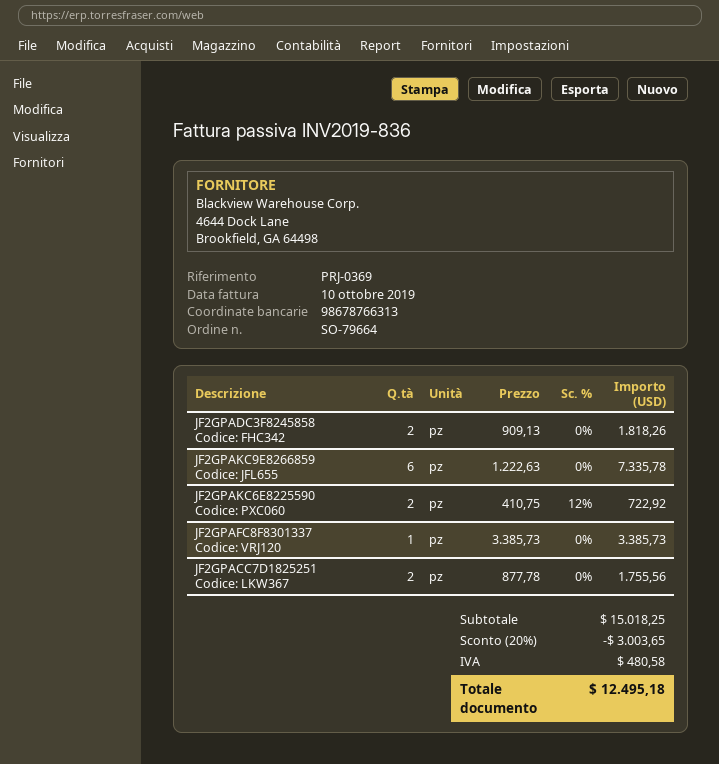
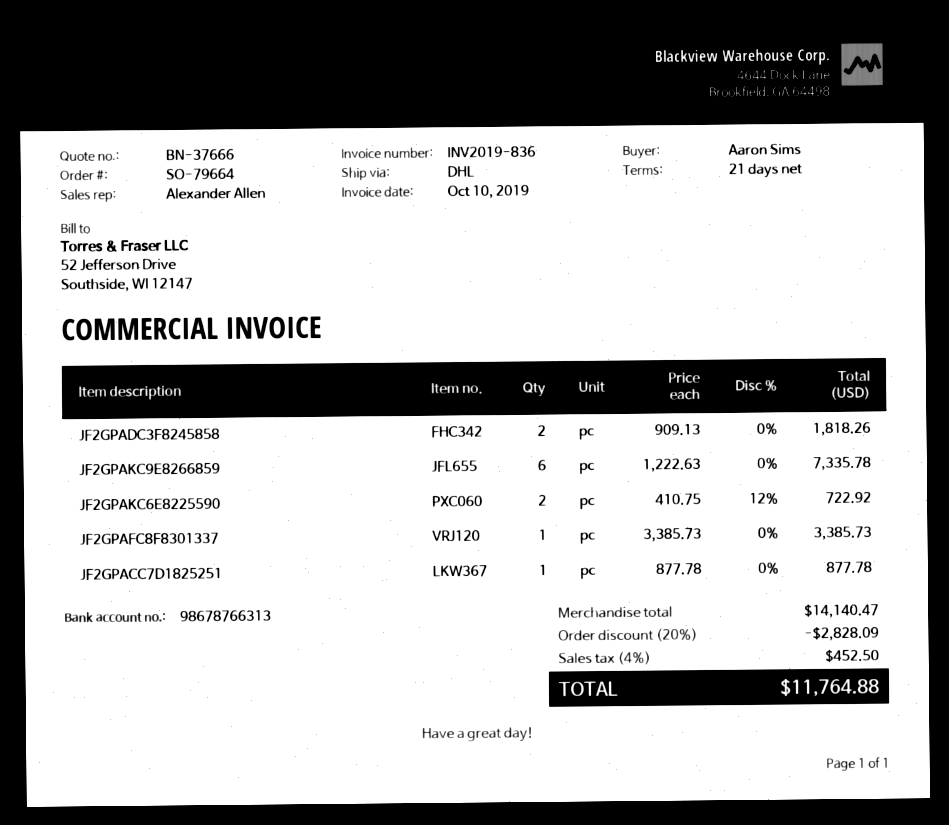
JF2GPACC7D1825251: 2 x 877.78 = 1755.56 -> 1 x 877.78 = 877.78
subtotal: 15018.25 -> 14140.47
discount: 20% = 3003.65 -> 20% = 2828.09
tax: 480.58 -> 452.50
total: 12495.18 -> 11764.88

